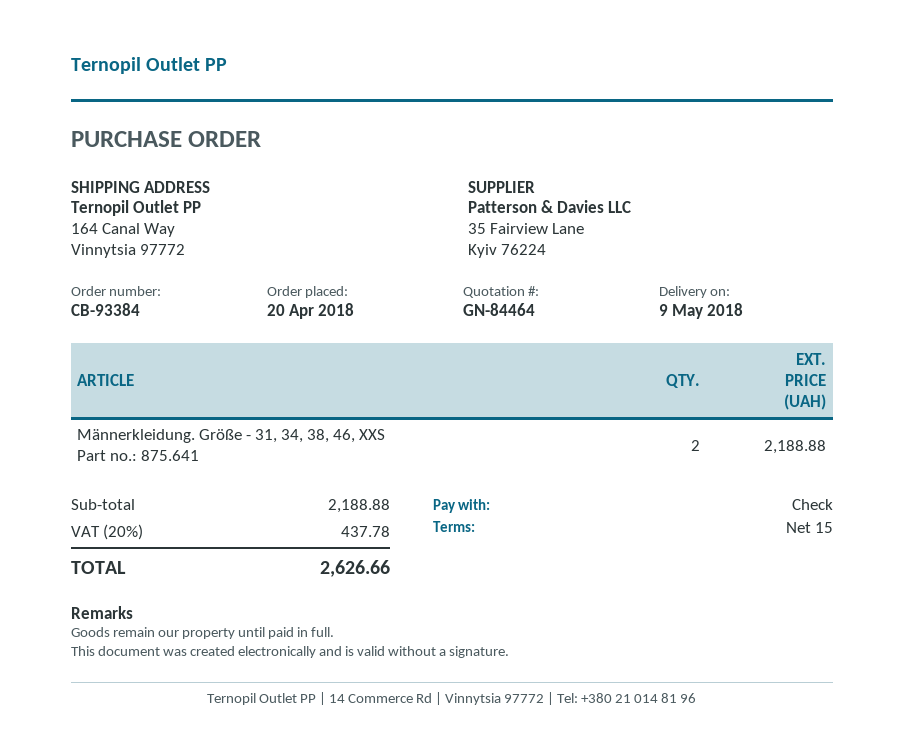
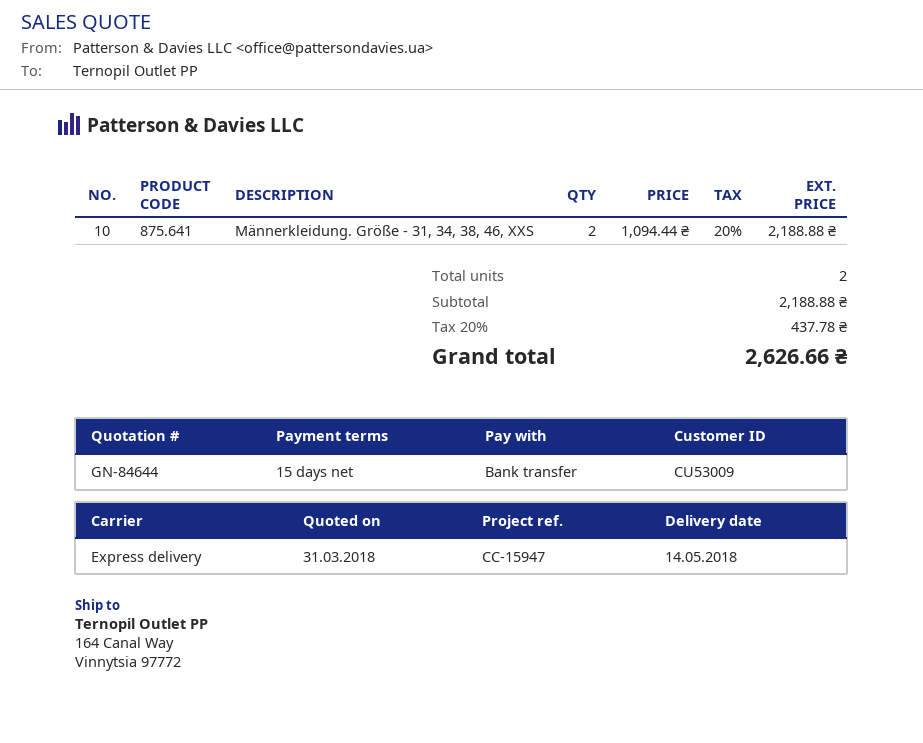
quote number: GN-84464 -> GN-84644
delivery date: 2018-05-09 -> 2018-05-14
payment method: cheque -> bank transfer

